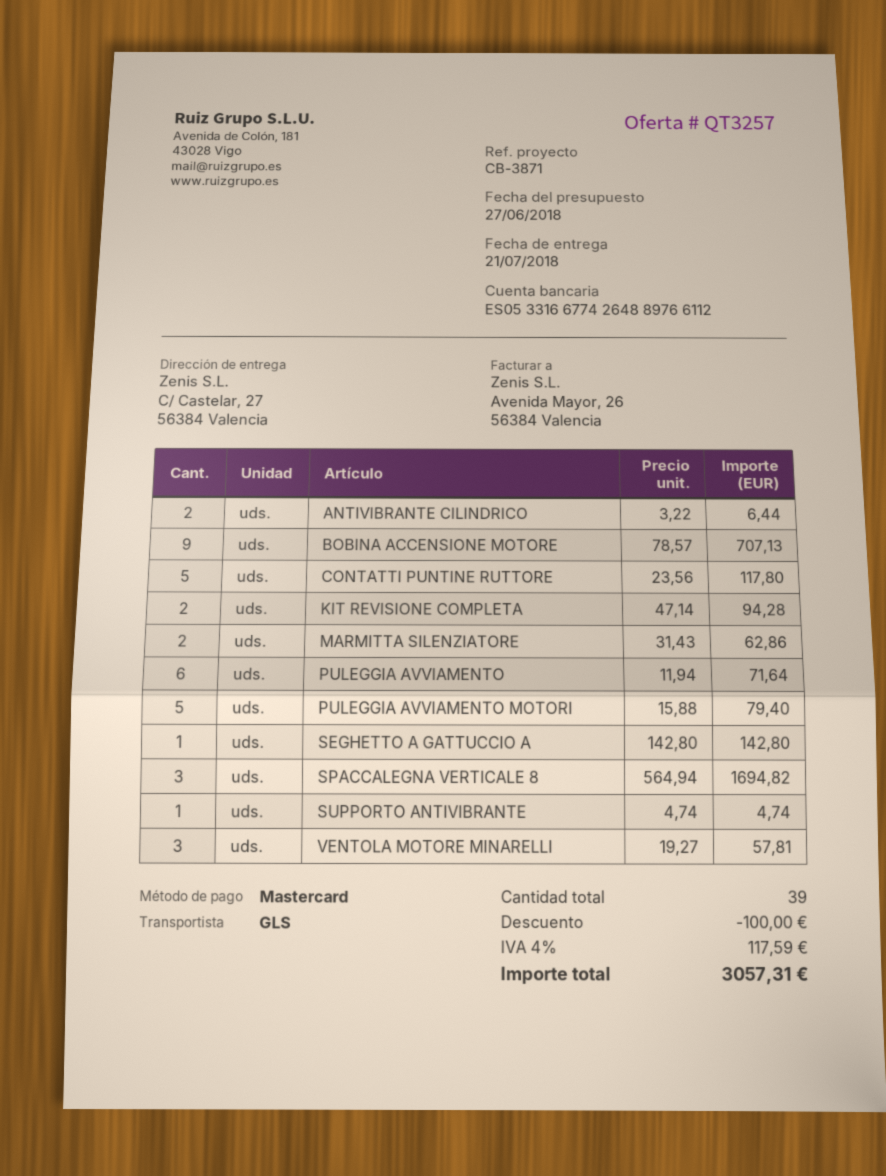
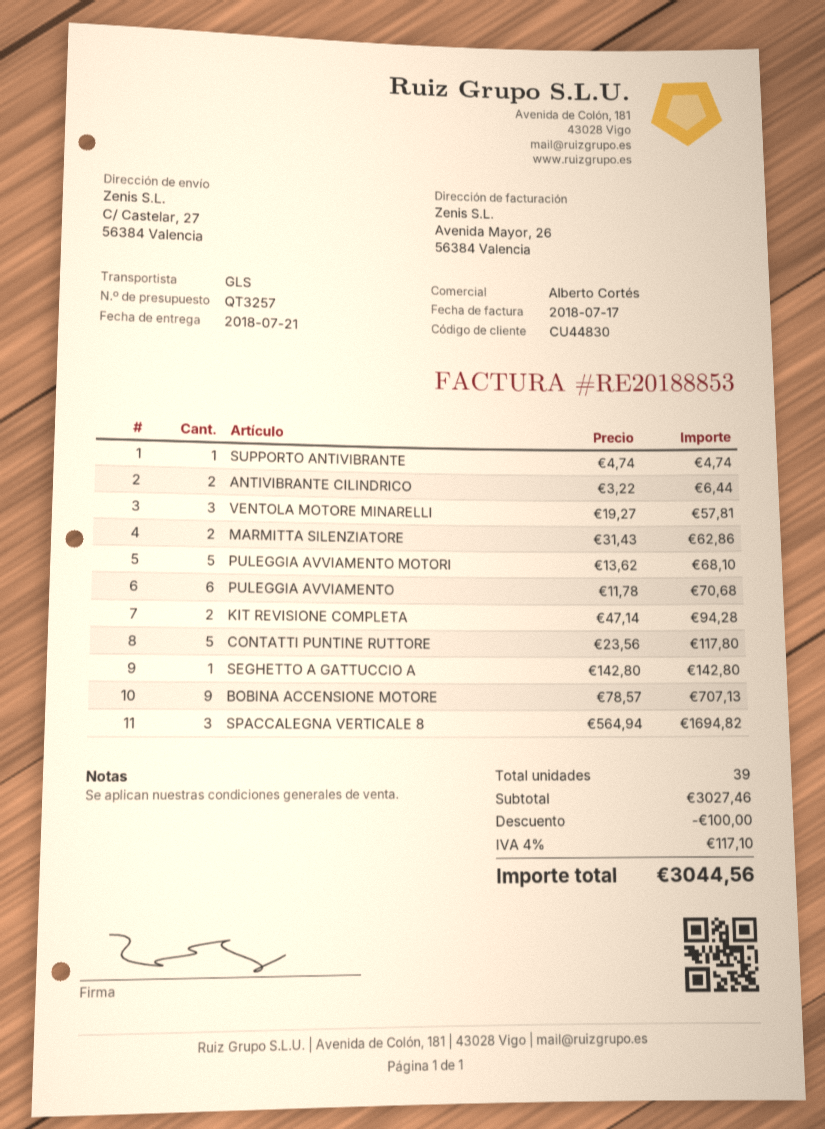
PULEGGIA AVVIAMENTO: 6 x 11.94 = 71.64 -> 6 x 11.78 = 70.68
PULEGGIA AVVIAMENTO MOTORI: 5 x 15.88 = 79.40 -> 5 x 13.62 = 68.10
tax: 4% = 117.59 -> 4% = 117.10
total: 3057.31 -> 3044.56

